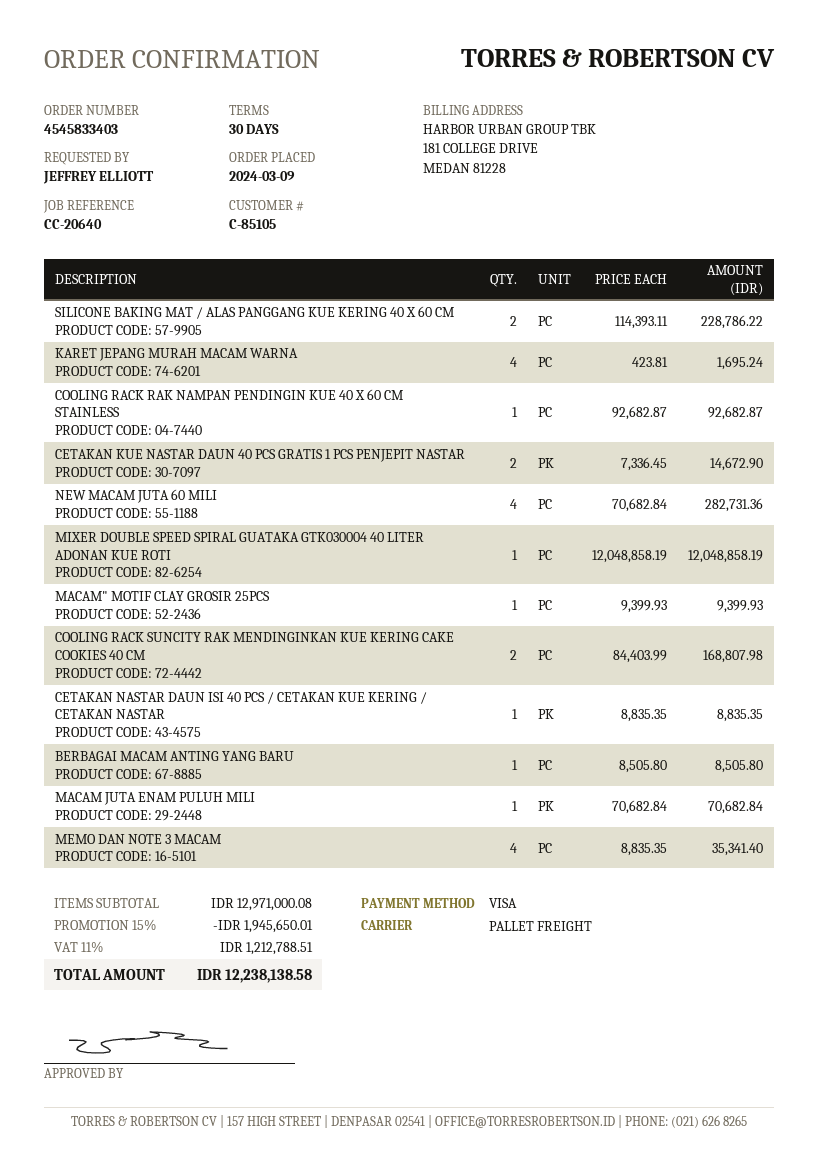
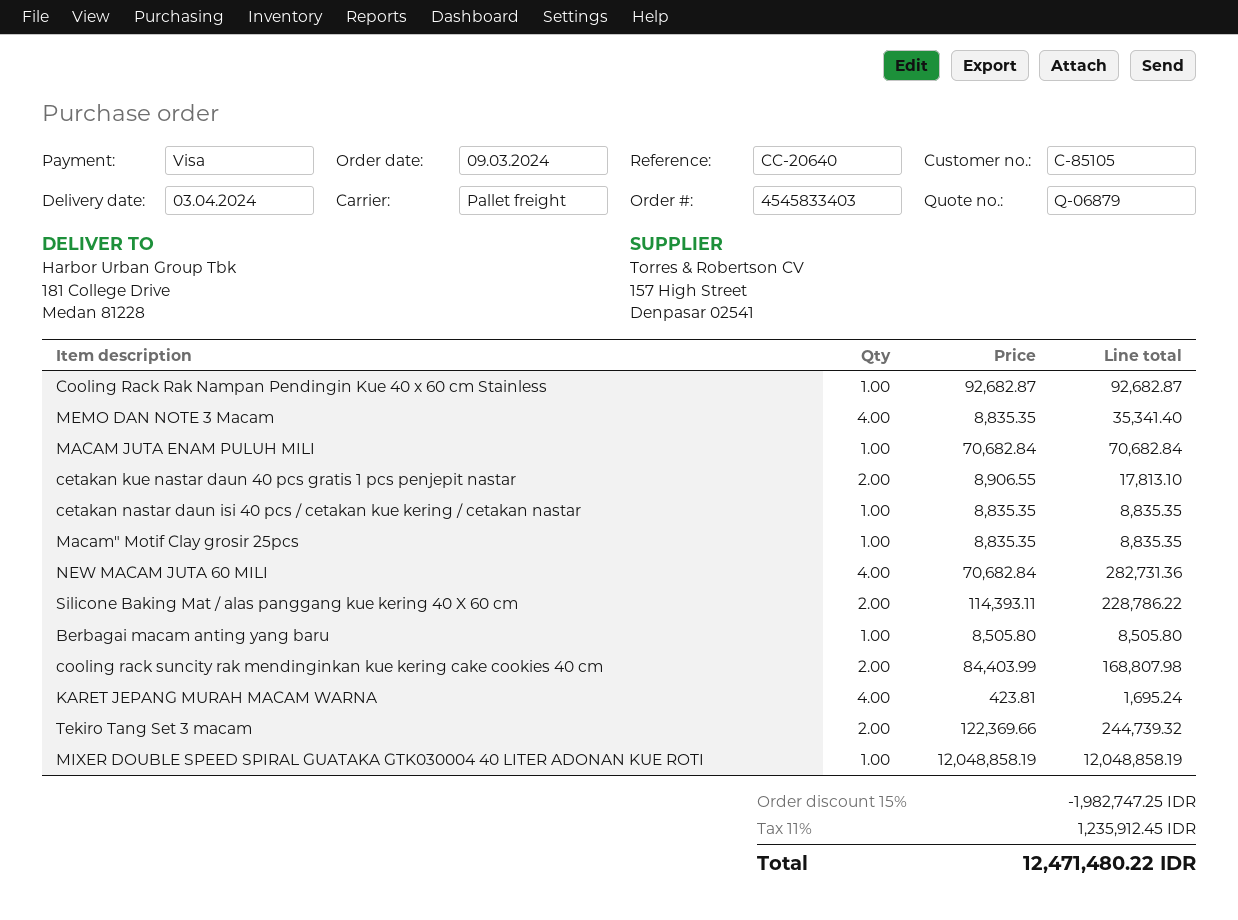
CETAKAN KUE NASTAR DAUN 40 PCS GRATIS 1 PCS PENJEPIT NASTAR: 2 x 7336.45 = 14672.90 -> 2 x 8906.55 = 17813.10
MACAM" MOTIF CLAY GROSIR 25PCS: 1 x 9399.93 = 9399.93 -> 1 x 8835.35 = 8835.35
Tekiro Tang Set 3 macam: none -> 2 x 122369.66 = 244739.32
discount: 15% = 1945650.01 -> 15% = 1982747.25
tax: 11% = 1212788.51 -> 11% = 1235912.45
total: 12238138.58 -> 12471480.22

